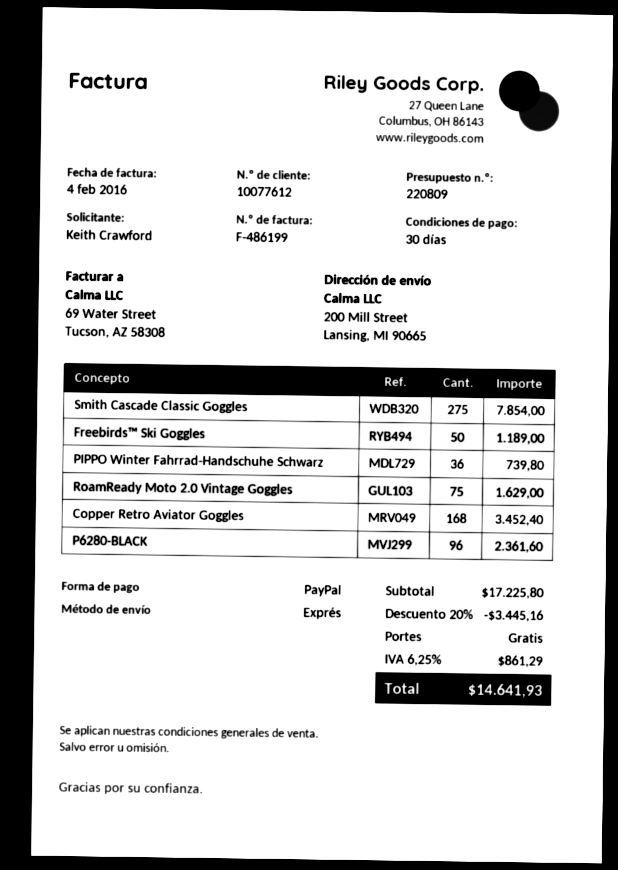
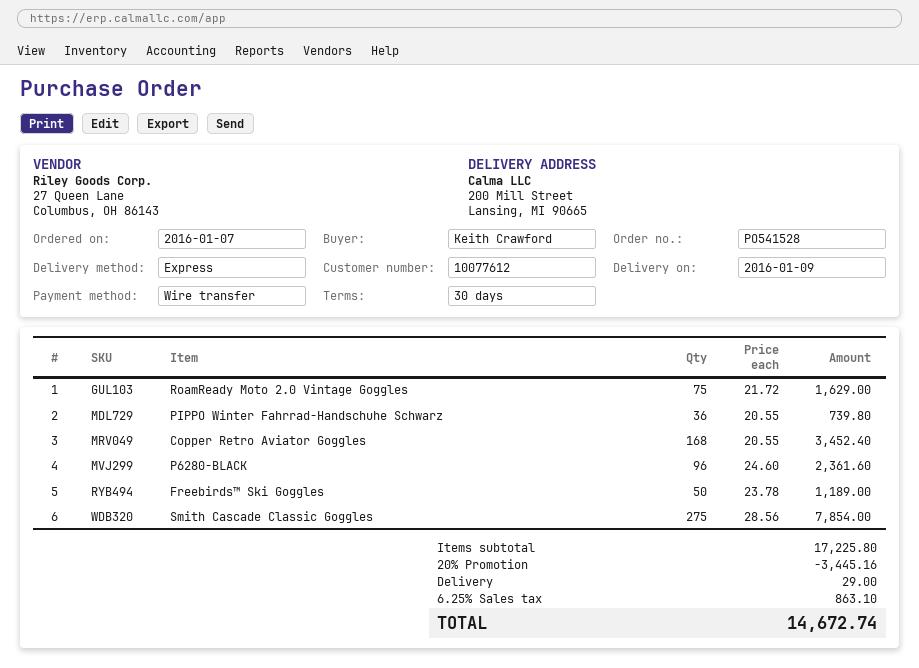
payment method: PayPal -> bank transfer
shipping: 0.00 -> 29.00
tax: 6.25% = 861.29 -> 6.25% = 863.10
total: 14641.93 -> 14672.74

